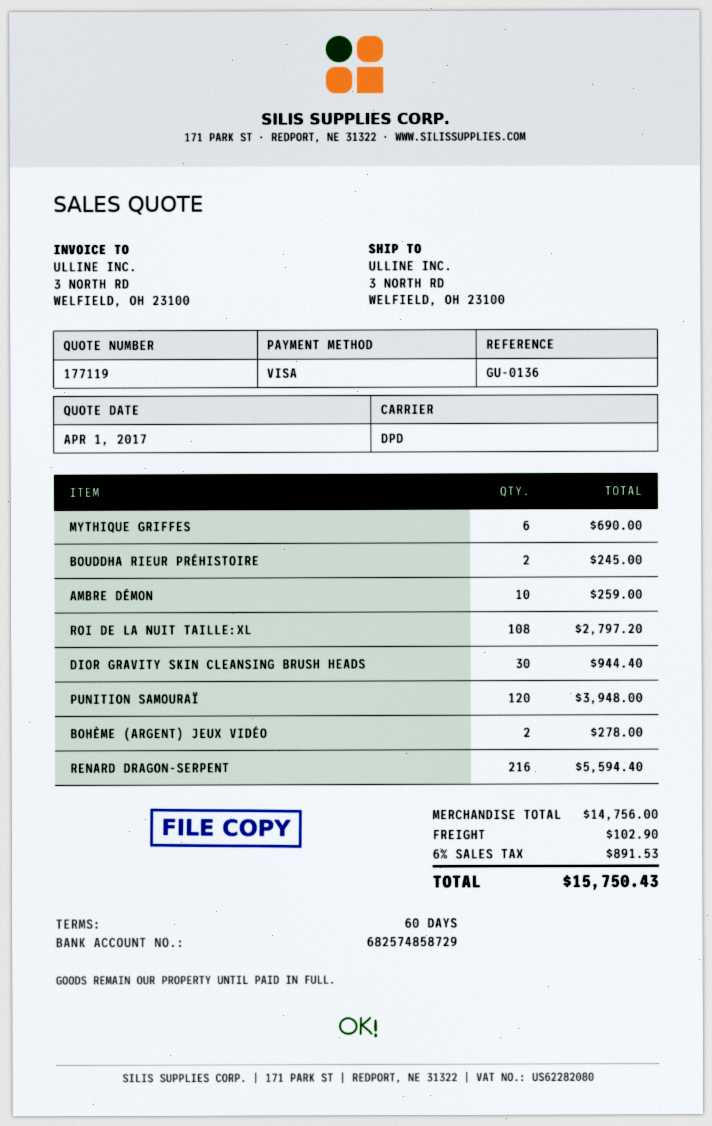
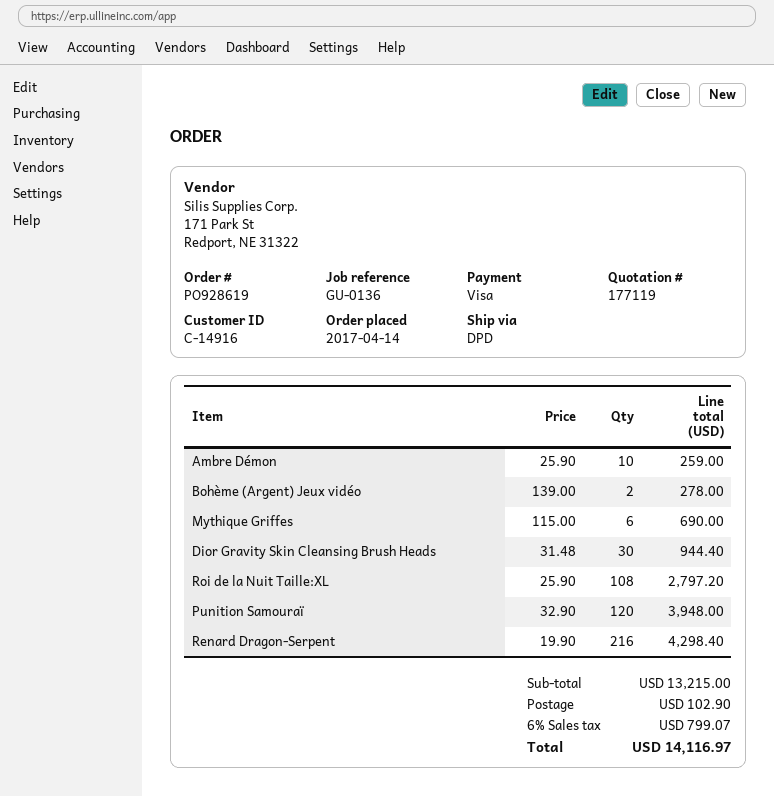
BOUDDHA RIEUR PRÉHISTOIRE: 2 for 245.00 -> none
RENARD DRAGON-SERPENT: 216 for 5594.40 -> 216 for 4298.40
subtotal: 14756.00 -> 13215.00
tax: 6% = 891.53 -> 6% = 799.07
total: 15750.43 -> 14116.97

